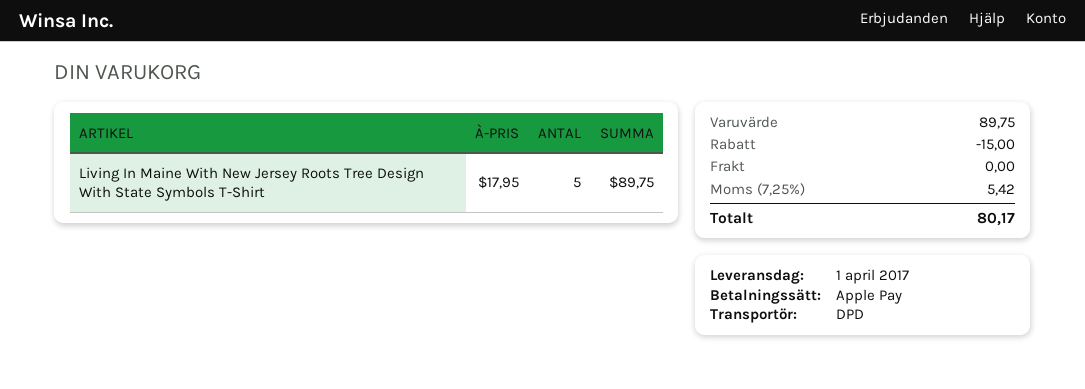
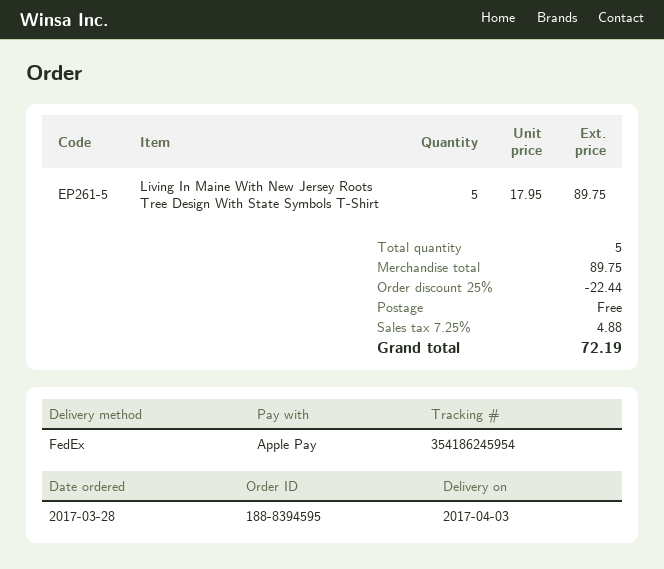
delivery date: 2017-04-01 -> 2017-04-03
shipping method: DPD -> FedEx
discount: 15.00 -> 22.44
tax: 7.25% = 5.42 -> 7.25% = 4.88
total: 80.17 -> 72.19

